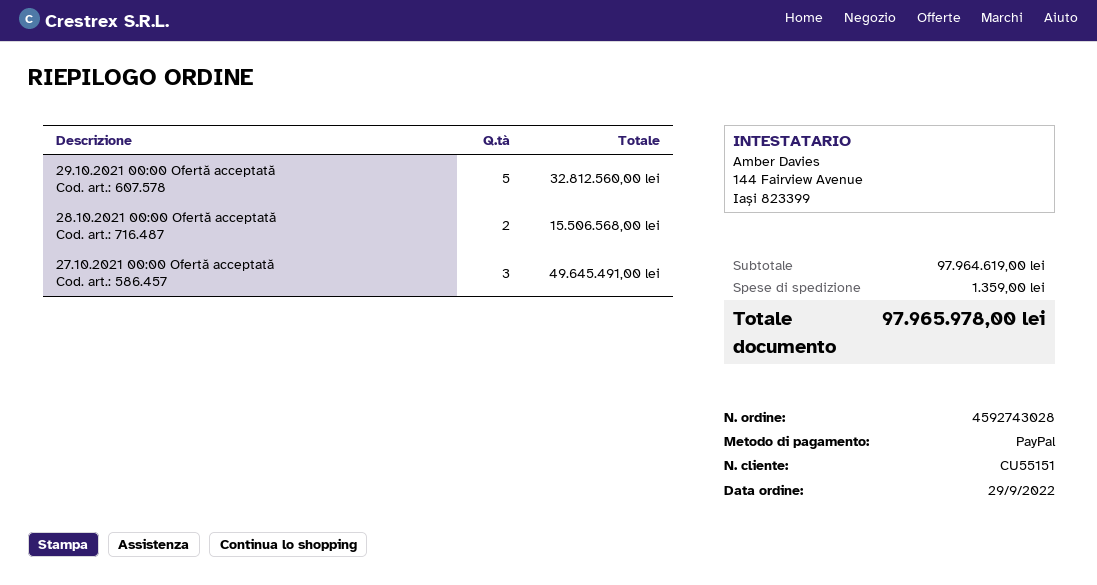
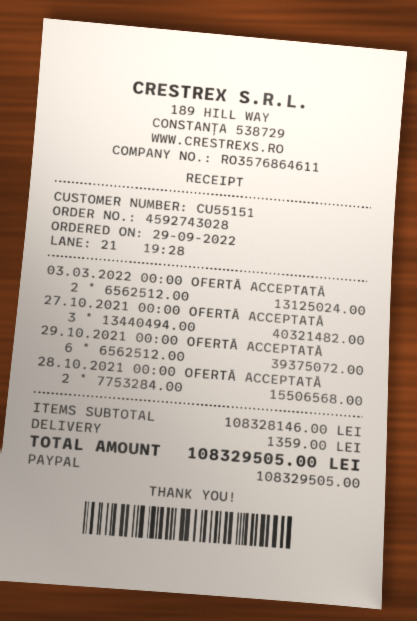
29.10.2021 00:00 Ofertă acceptată: 5 for 32812560.00 -> 6 for 39375072.00
27.10.2021 00:00 Ofertă acceptată: 3 for 49645491.00 -> 3 for 40321482.00
03.03.2022 00:00 OFERTĂ ACCEPTATĂ: none -> 2 for 13125024.00
subtotal: 97964619.00 -> 108328146.00
total: 97965978.00 -> 108329505.00

